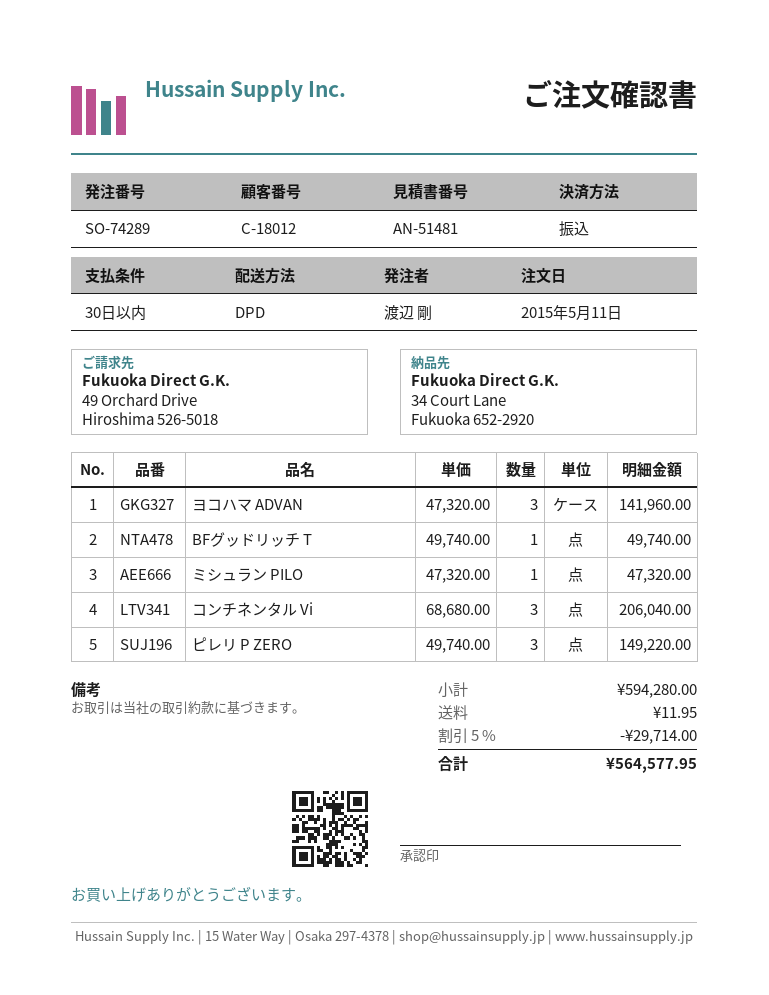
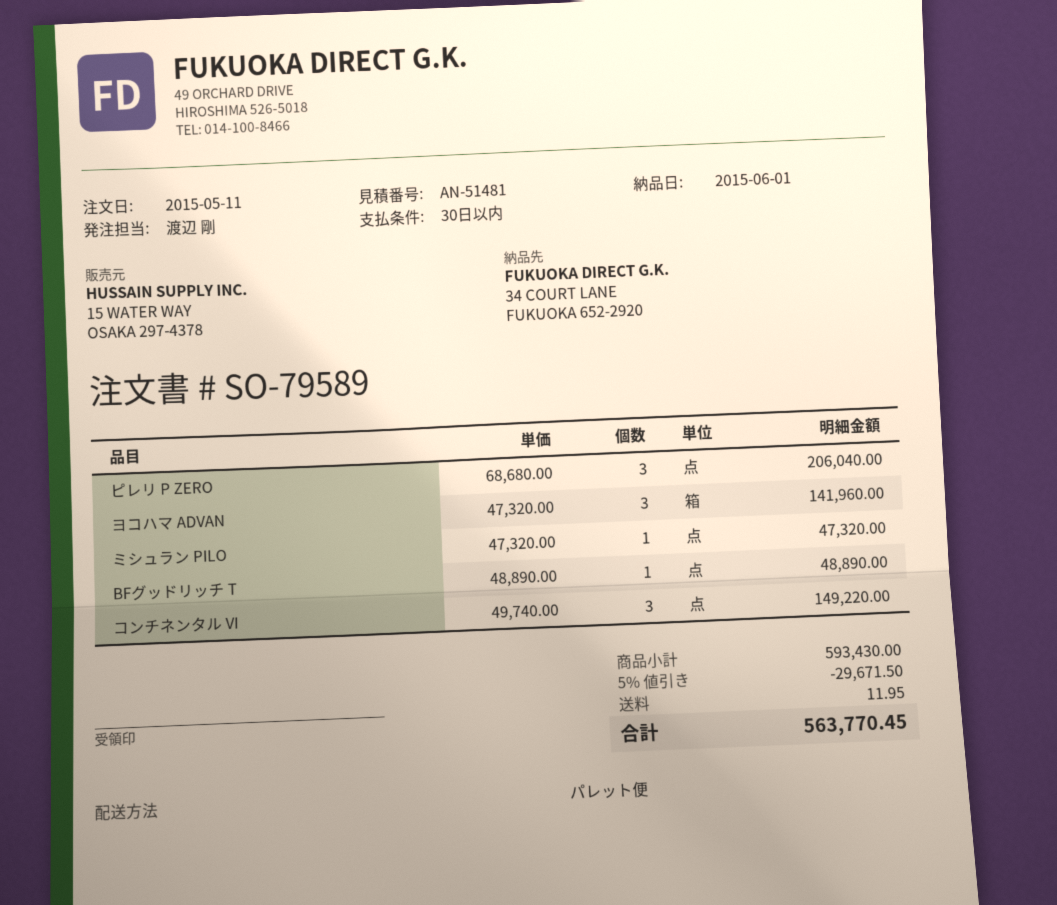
order number: SO-74289 -> SO-79589
shipping method: DPD -> pallet freight
BFグッドリッチ T: 1 x 49740.00 = 49740.00 -> 1 x 48890.00 = 48890.00
コンチネンタル Vi: 3 x 68680.00 = 206040.00 -> 3 x 49740.00 = 149220.00
ピレリ P ZERO: 3 x 49740.00 = 149220.00 -> 3 x 68680.00 = 206040.00
subtotal: 594280.00 -> 593430.00
discount: 5% = 29714.00 -> 5% = 29671.50
total: 564577.95 -> 563770.45

